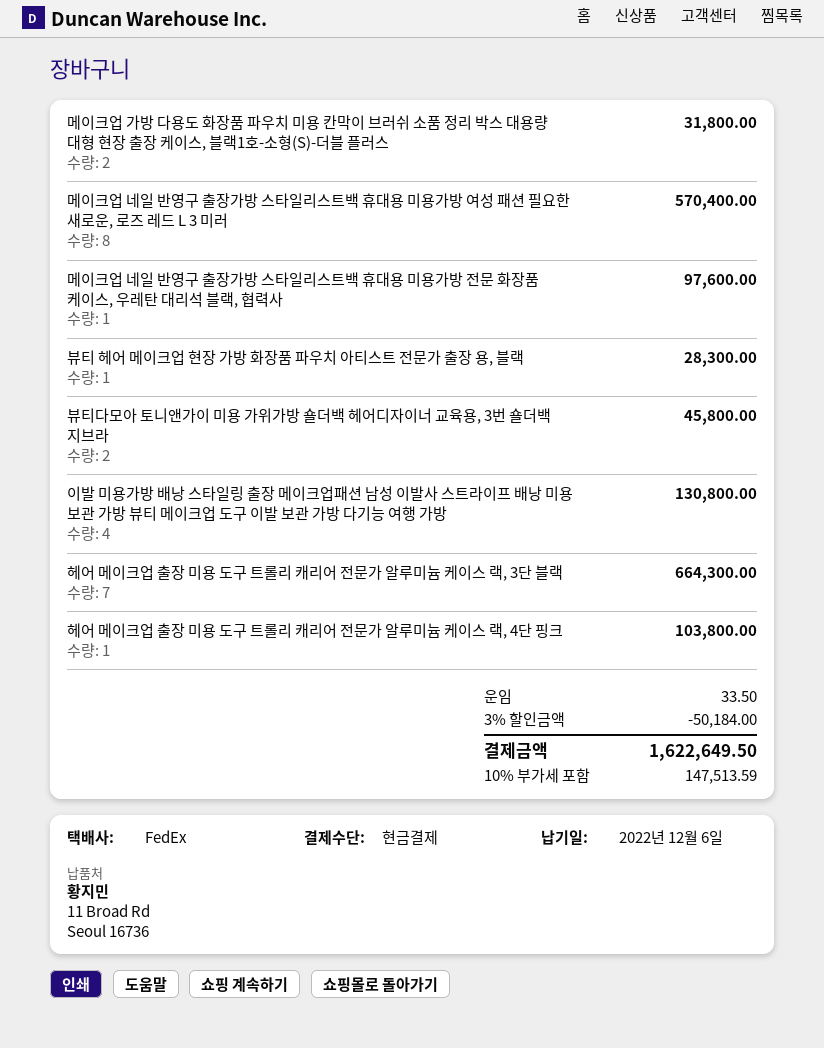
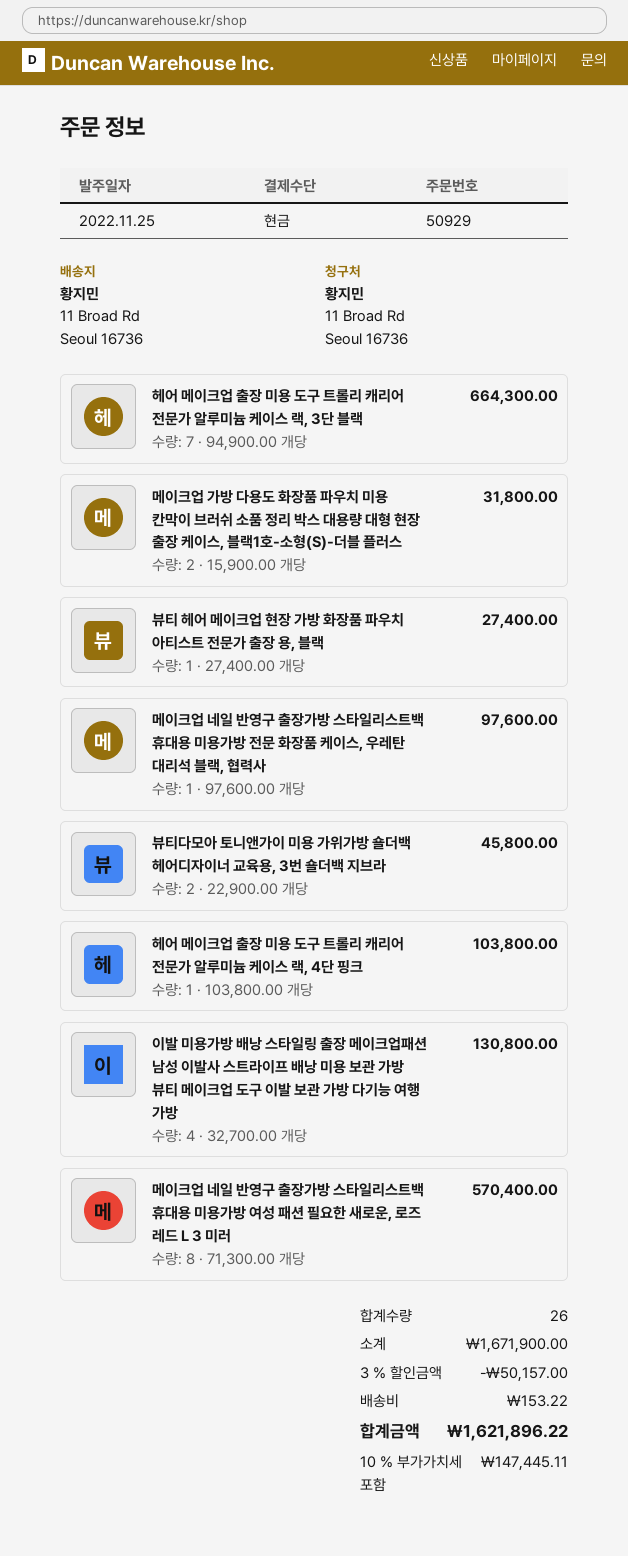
뷰티 헤어 메이크업 현장 가방 화장품 파우치 아티스트 전문가 출장 용, 블랙: 1 for 28300.00 -> 1 for 27400.00
discount: 3% = 50184.00 -> 3% = 50157.00
shipping: 33.50 -> 153.22
tax: 10% = 147513.59 -> 10% = 147445.11
total: 1622649.50 -> 1621896.22

